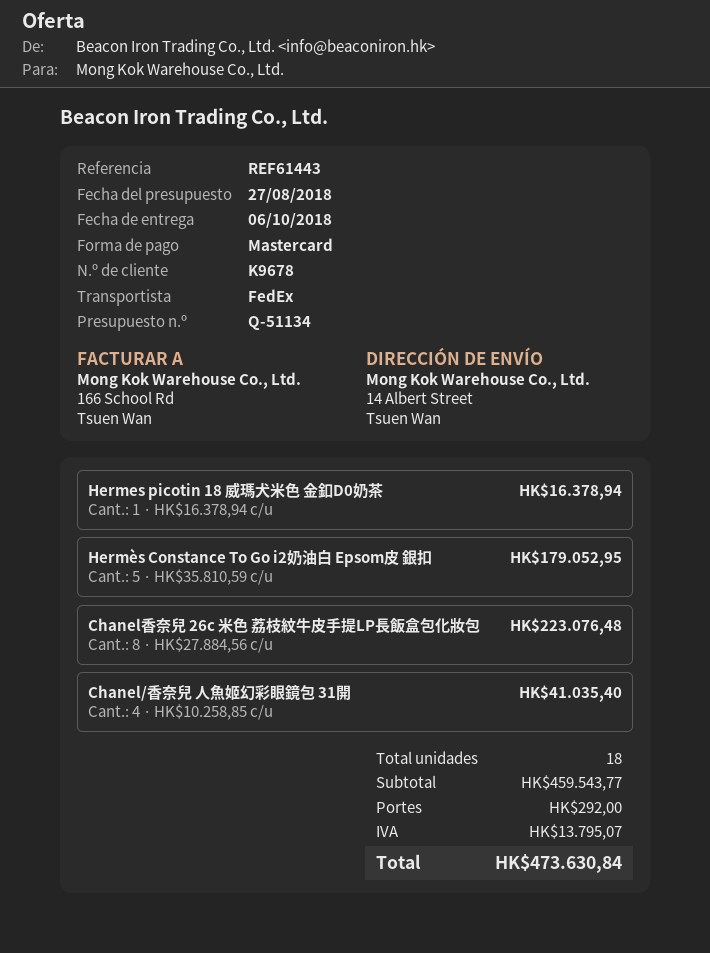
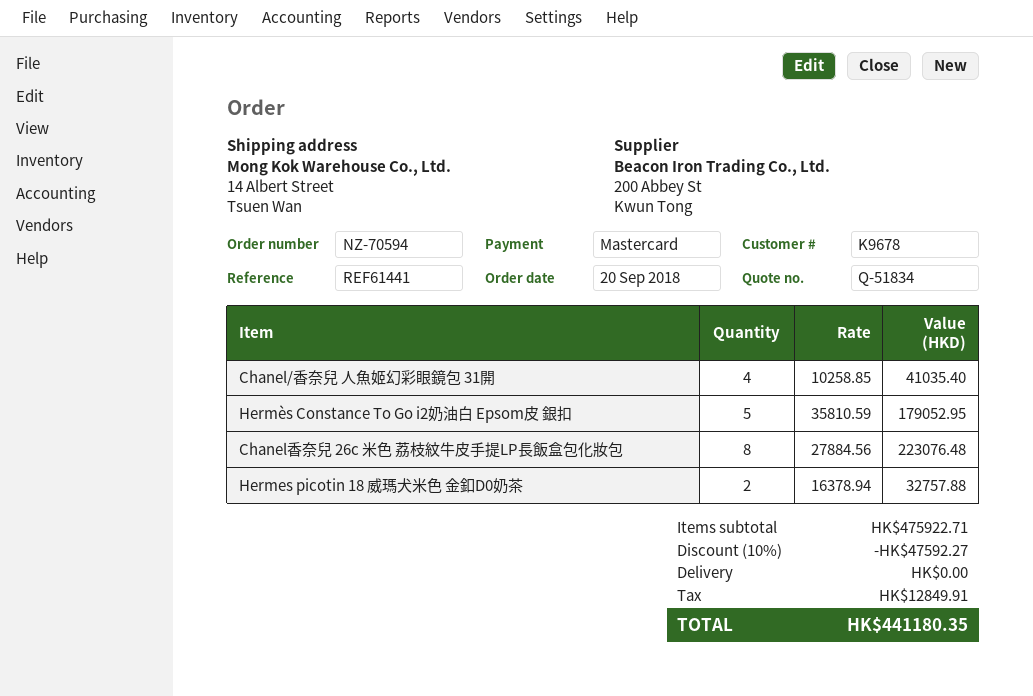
quote number: Q-51134 -> Q-51834
reference: REF61443 -> REF61441
Hermes picotin 18 威瑪犬米色 金釦D0奶茶: 1 x 16378.94 = 16378.94 -> 2 x 16378.94 = 32757.88
subtotal: 459543.77 -> 475922.71
discount: none -> 10% = 47592.27
shipping: 292.00 -> 0.00
tax: 13795.07 -> 12849.91
total: 473630.84 -> 441180.35

